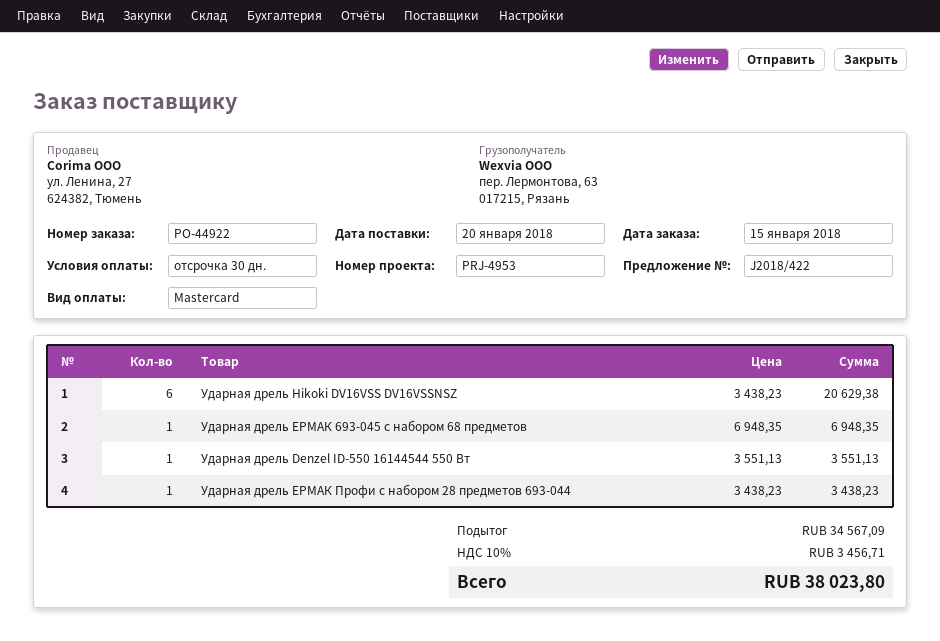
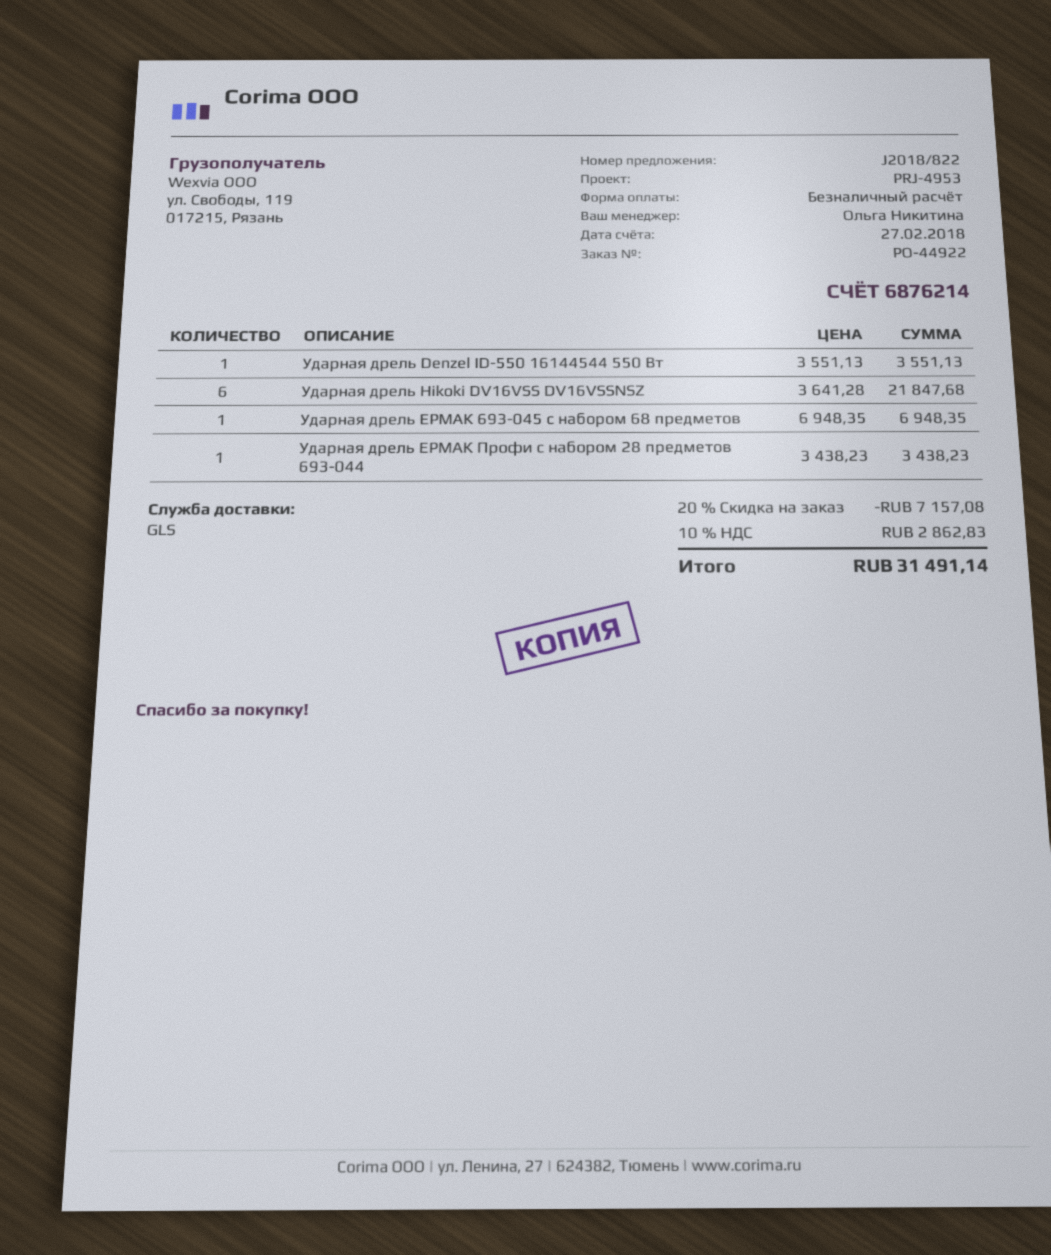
quote number: J2018/422 -> J2018/822
payment method: Mastercard -> bank transfer
ship to: пер. Лермонтова, 63, 017215, Рязань -> ул. Свободы, 119, 017215, Рязань
Ударная дрель Hikoki DV16VSS DV16VSSNSZ: 6 x 3438.23 = 20629.38 -> 6 x 3641.28 = 21847.68
discount: none -> 20% = 7157.08
tax: 10% = 3456.71 -> 10% = 2862.83
total: 38023.80 -> 31491.14

